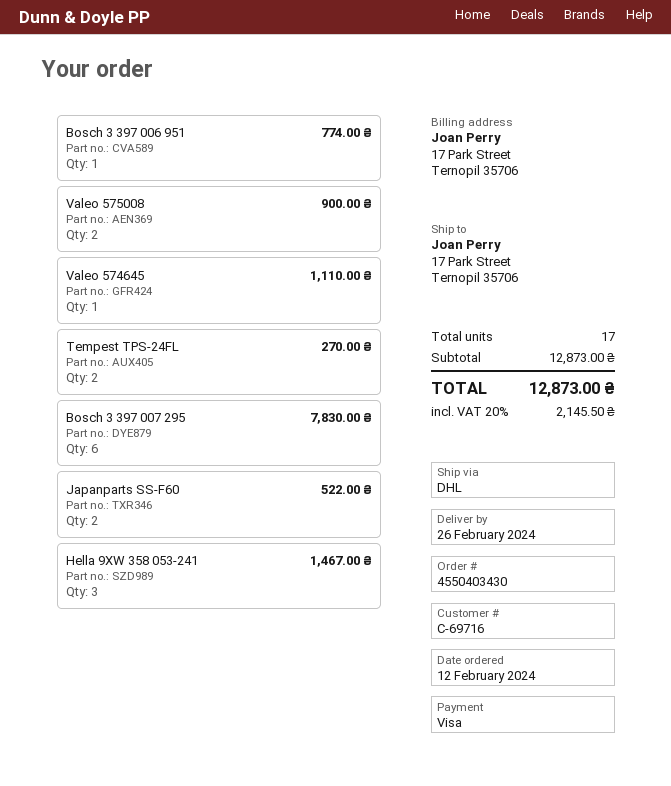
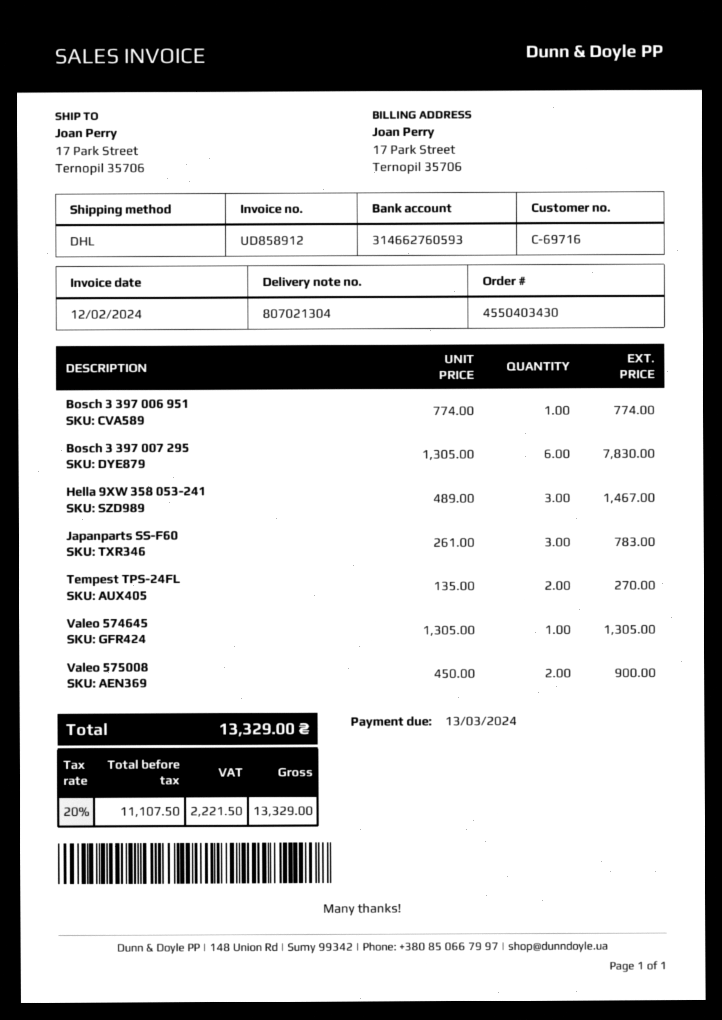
Valeo 574645: 1 for 1110.00 -> 1 for 1305.00
Japanparts SS-F60: 2 for 522.00 -> 3 for 783.00
tax: 20% = 2145.50 -> 20% = 2221.50
total: 12873.00 -> 13329.00

